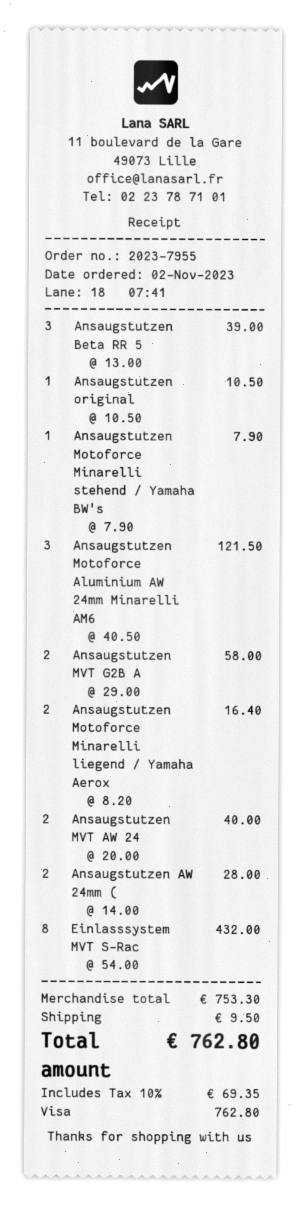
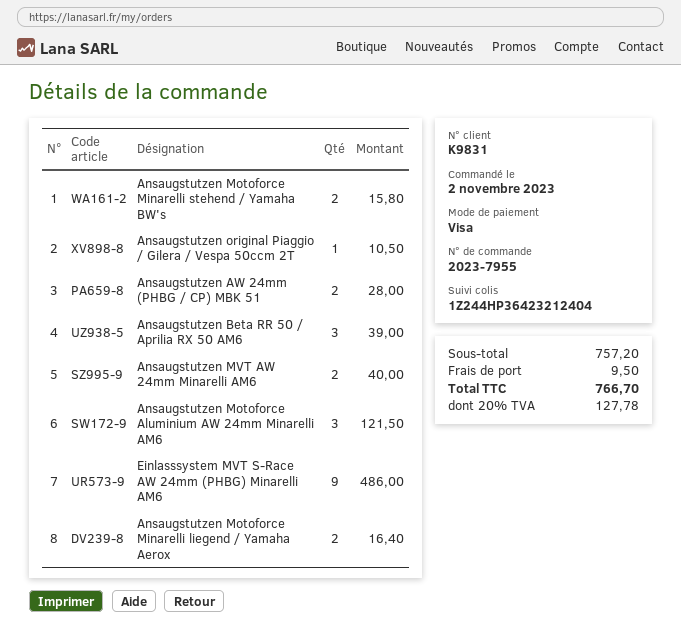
Ansaugstutzen Motoforce Minarelli stehend / Yamaha BW's: 1 for 7.90 -> 2 for 15.80
Ansaugstutzen MVT G2B A: 2 for 58.00 -> none
Einlasssystem MVT S-Rac: 8 for 432.00 -> 9 for 486.00
subtotal: 753.30 -> 757.20
tax: 10% = 69.35 -> 20% = 127.78
total: 762.80 -> 766.70

